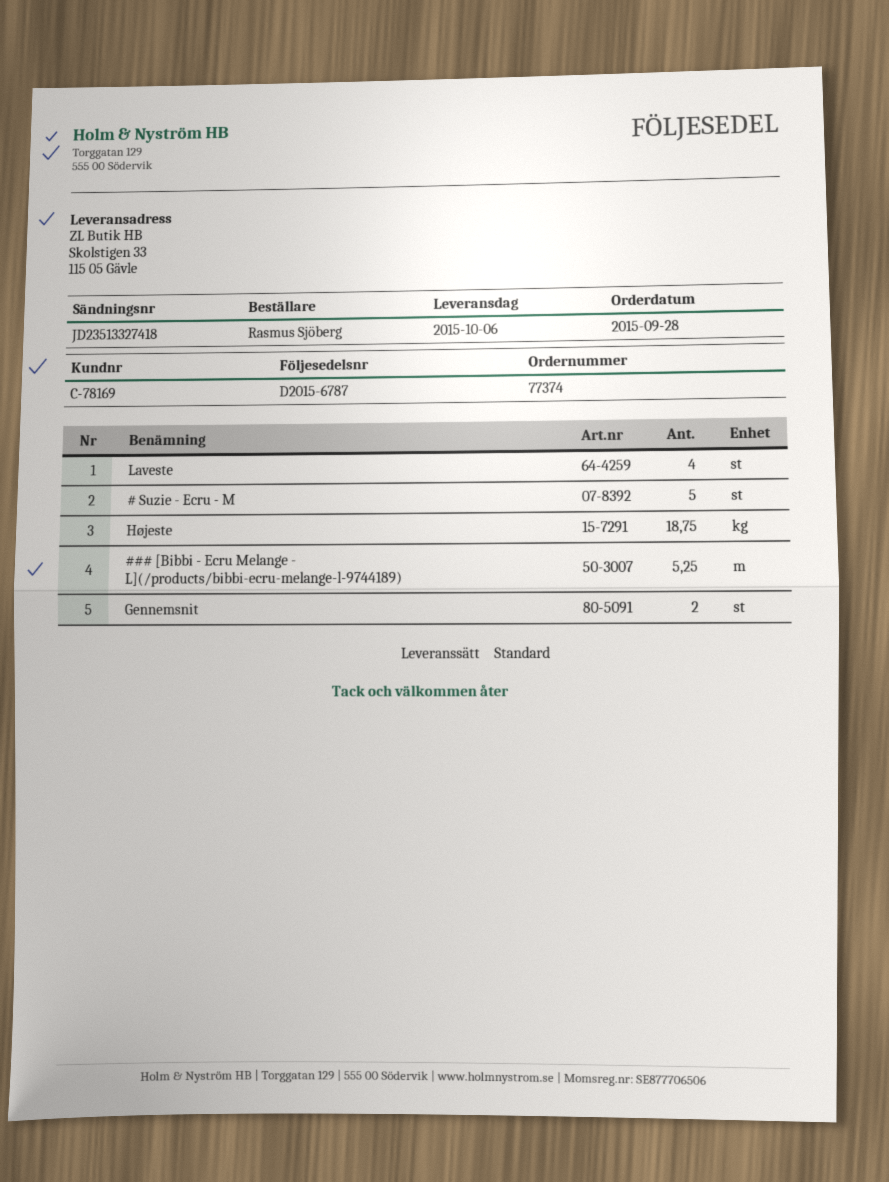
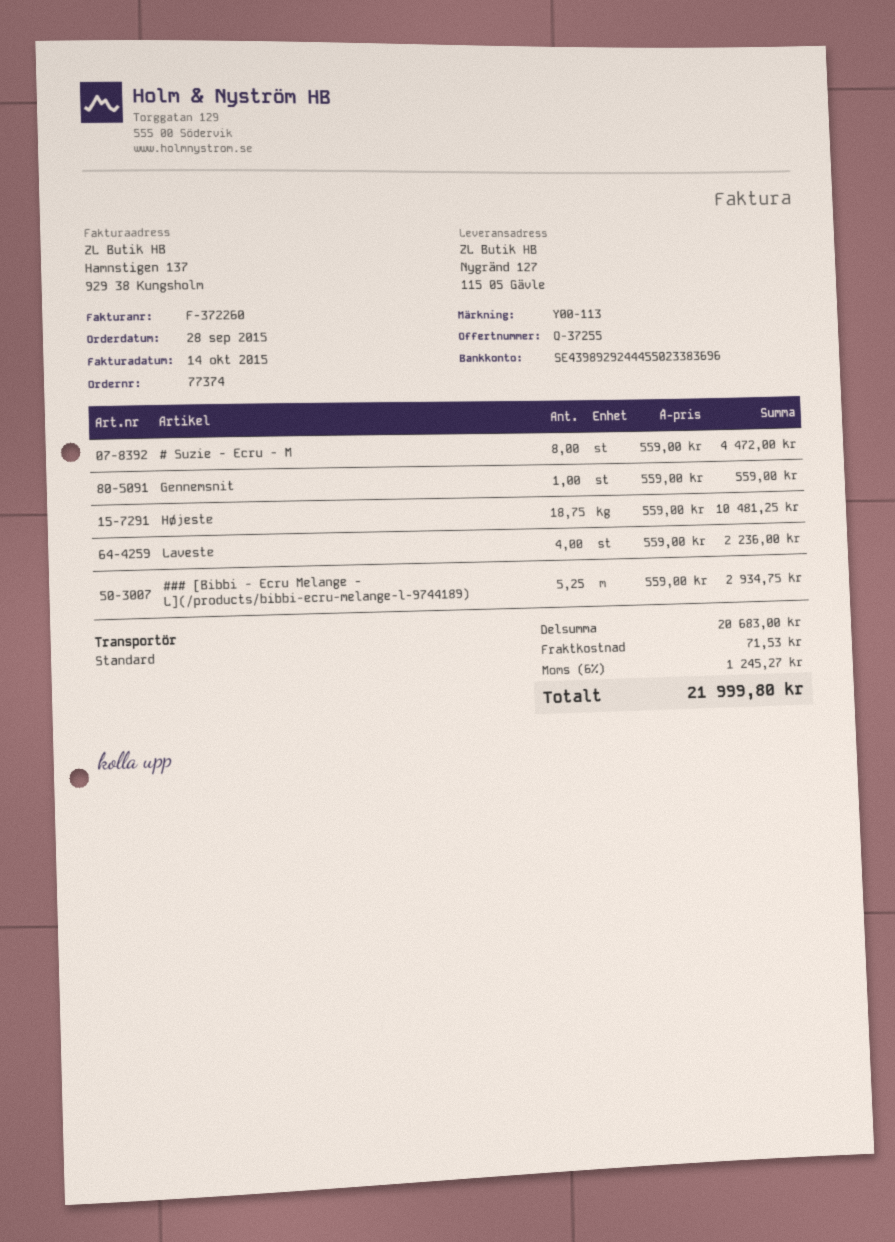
ship to: Skolstigen 33, 115 05 Gävle -> Nygränd 127, 115 05 Gävle
# Suzie - Ecru - M: 5 -> 8
Gennemsnit: 2 -> 1

